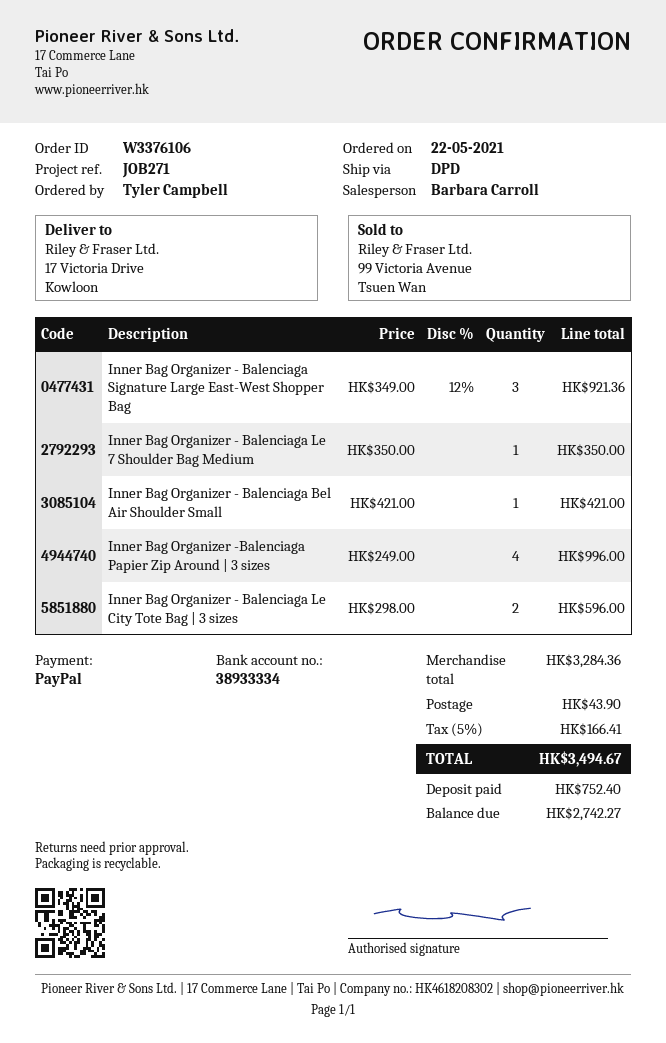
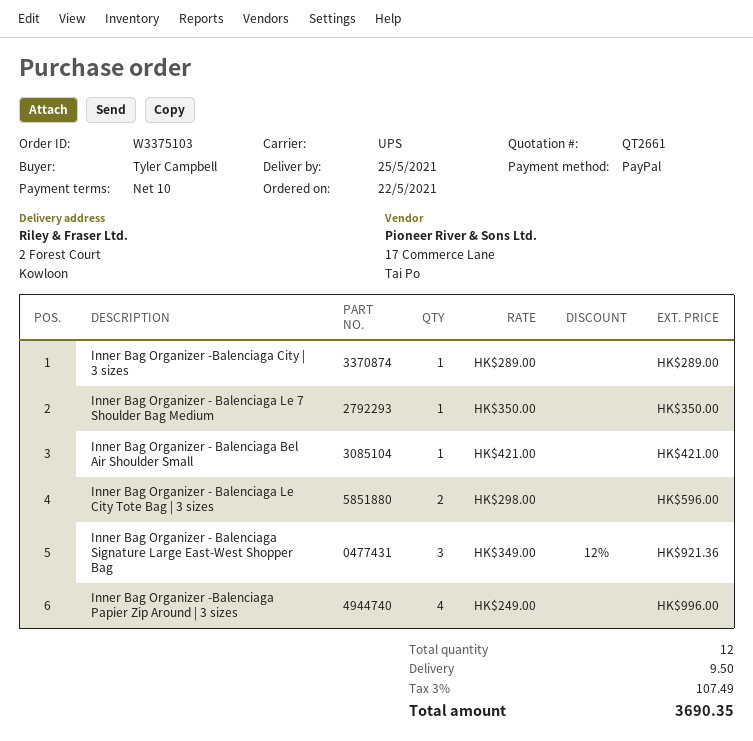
order number: W3376106 -> W3375103
shipping method: DPD -> UPS
ship to: 17 Victoria Drive, Kowloon -> 2 Forest Court, Kowloon
Inner Bag Organizer -Balenciaga City | 3 sizes: none -> 1 x 289.00 = 289.00
shipping: 43.90 -> 9.50
tax: 5% = 166.41 -> 3% = 107.49
total: 3494.67 -> 3690.35

